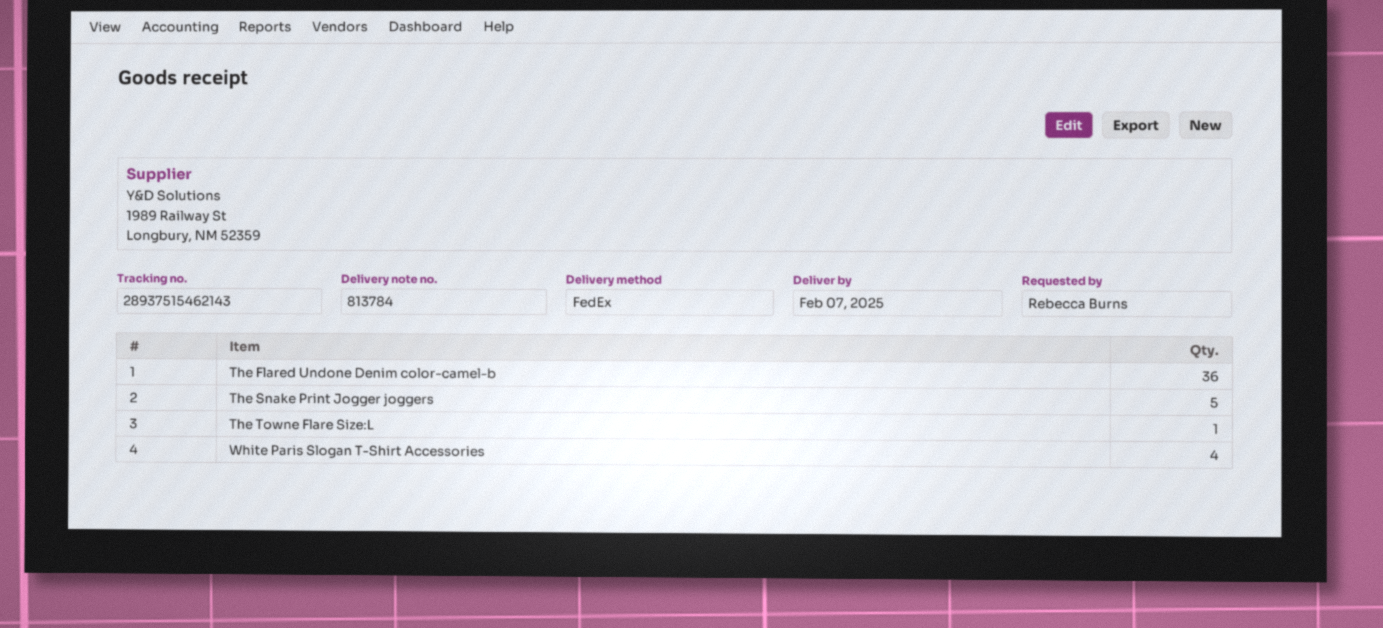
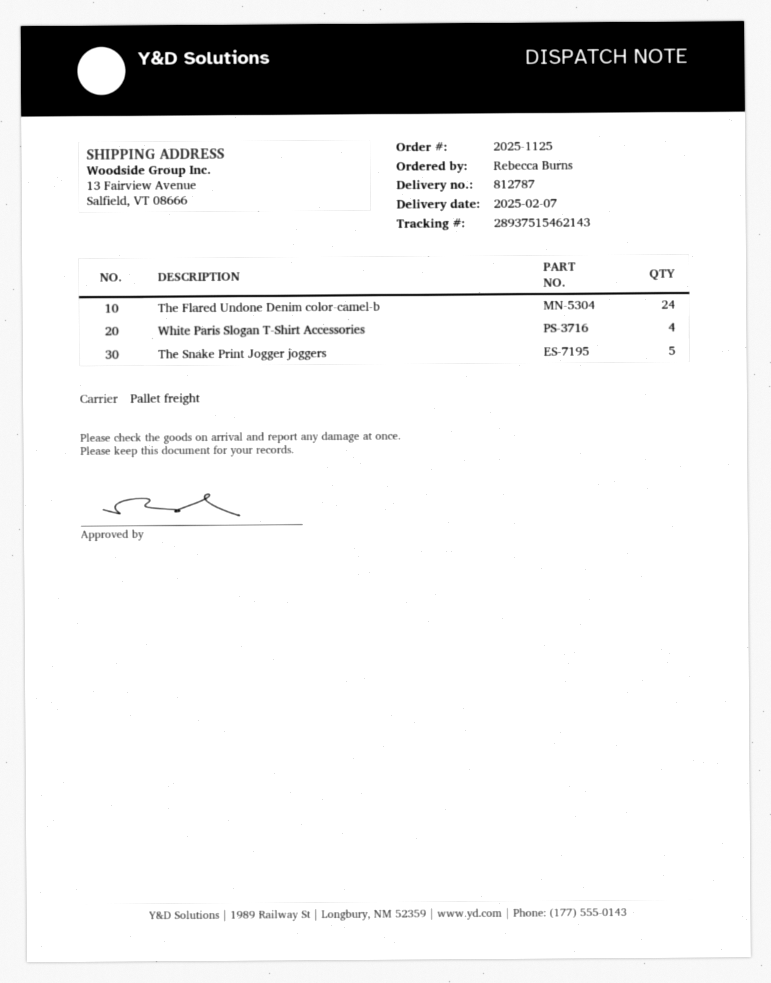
delivery note number: 813784 -> 812787
shipping method: FedEx -> pallet freight
The Flared Undone Denim color-camel-b: 36 -> 24
The Towne Flare Size:L: 1 -> none

